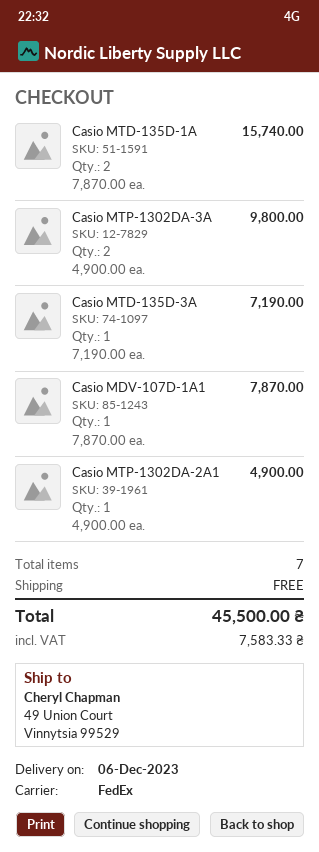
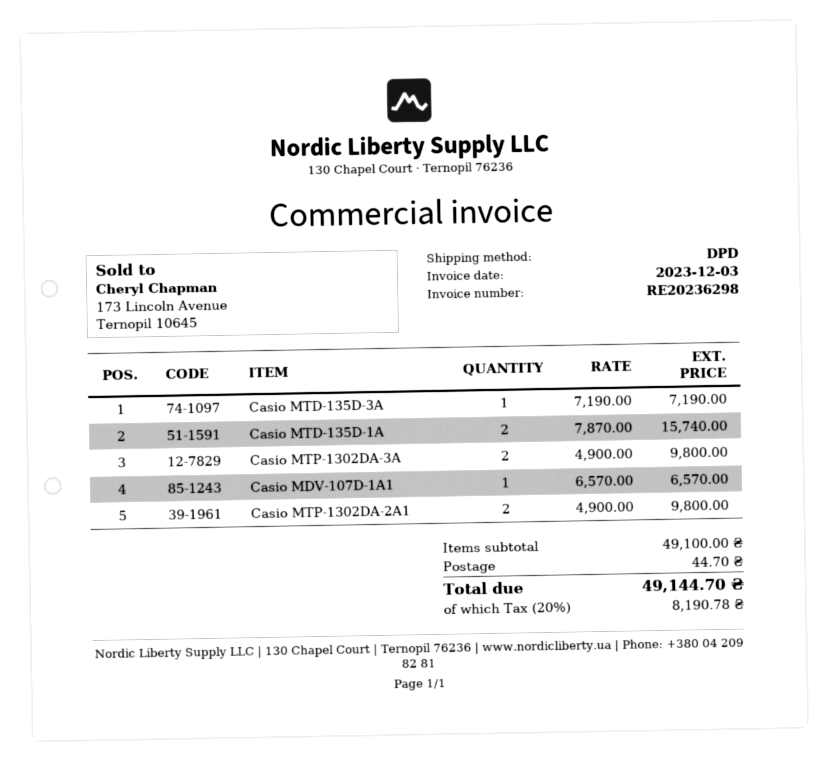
shipping method: FedEx -> DPD
Casio MDV-107D-1A1: 1 x 7870.00 = 7870.00 -> 1 x 6570.00 = 6570.00
Casio MTP-1302DA-2A1: 1 x 4900.00 = 4900.00 -> 2 x 4900.00 = 9800.00
shipping: 0.00 -> 44.70
tax: 7583.33 -> 8190.78
total: 45500.00 -> 49144.70

